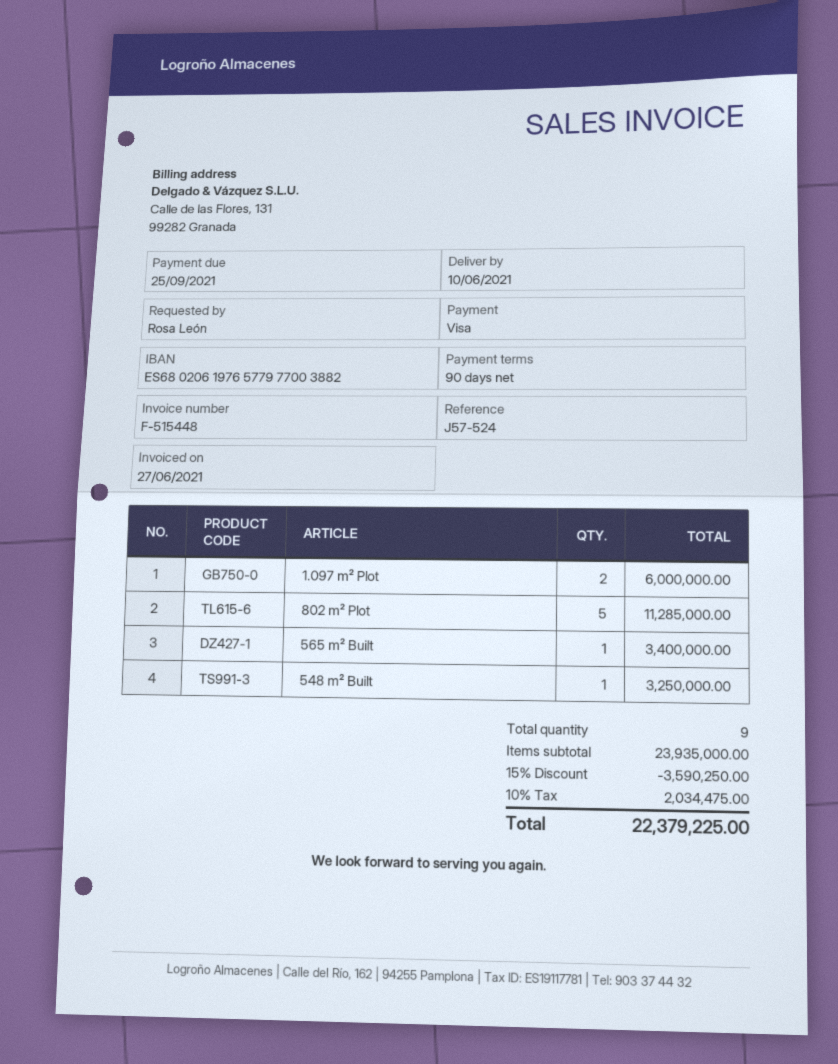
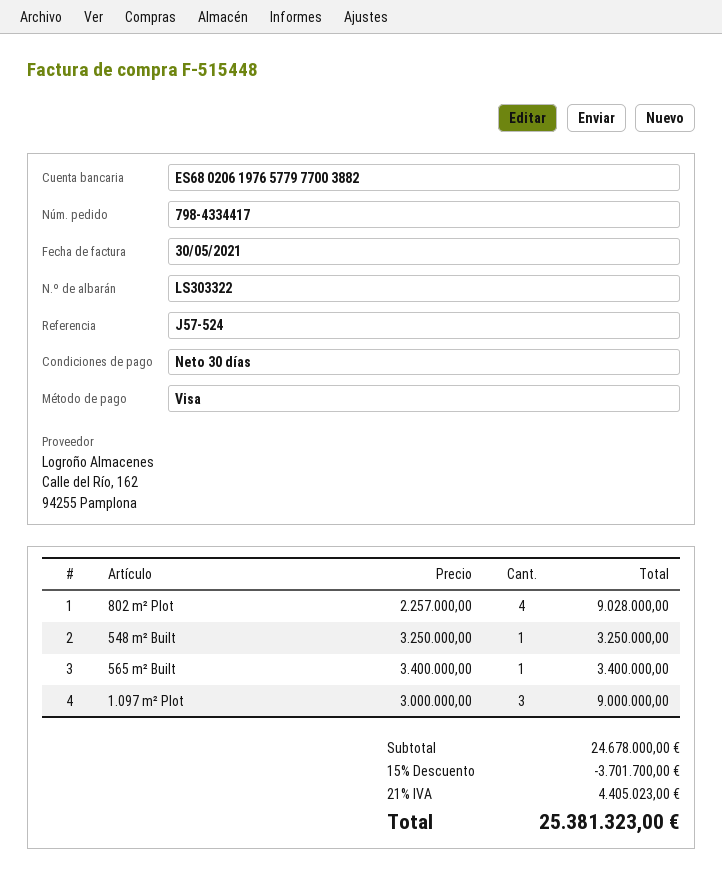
invoice date: 2021-06-27 -> 2021-05-30
payment terms: 90 days -> 30 days
1.097 m² Plot: 2 for 6000000.00 -> 3 for 9000000.00
802 m² Plot: 5 for 11285000.00 -> 4 for 9028000.00
subtotal: 23935000.00 -> 24678000.00
discount: 15% = 3590250.00 -> 15% = 3701700.00
tax: 10% = 2034475.00 -> 21% = 4405023.00
total: 22379225.00 -> 25381323.00

